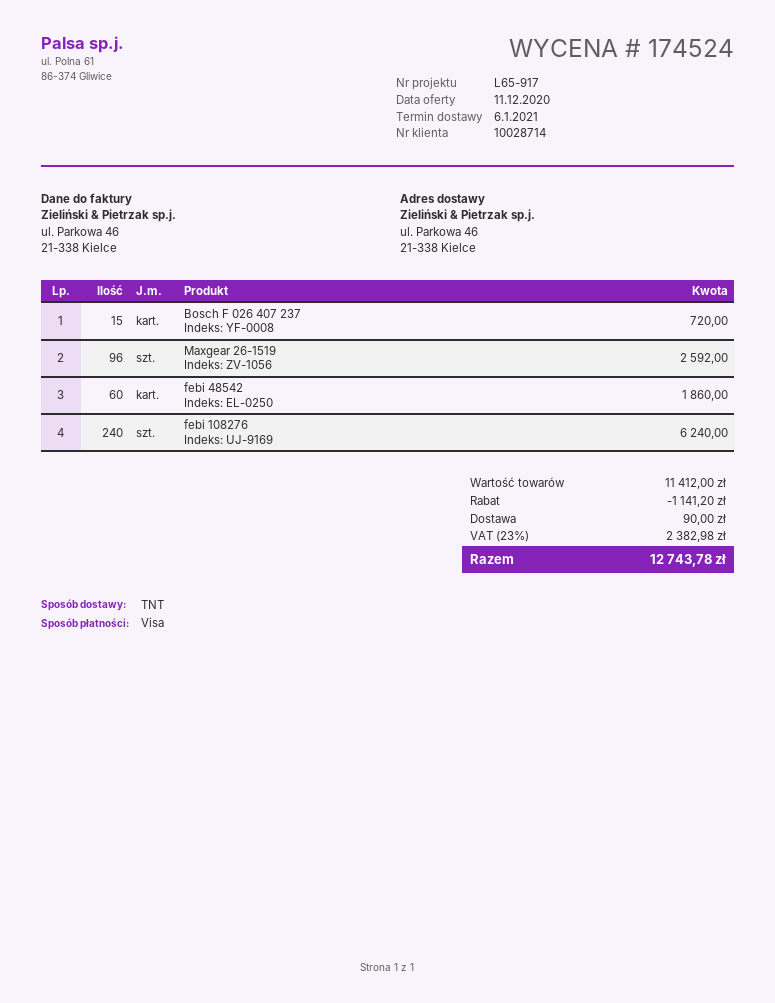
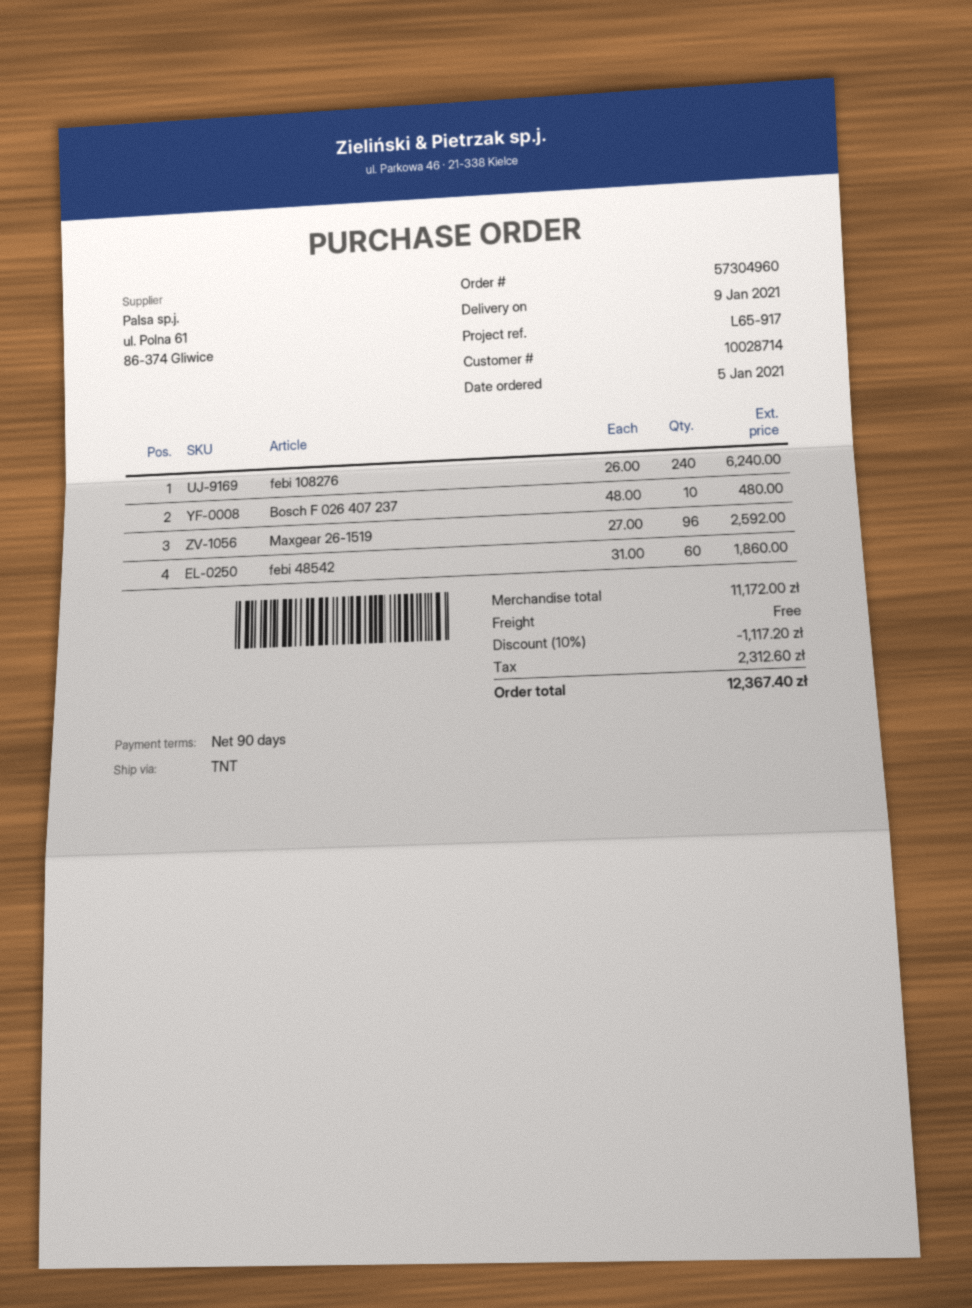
delivery date: 2021-01-06 -> 2021-01-09
Bosch F 026 407 237: 15 for 720.00 -> 10 for 480.00
subtotal: 11412.00 -> 11172.00
discount: 1141.20 -> 1117.20
shipping: 90.00 -> 0.00
tax: 2382.98 -> 2312.60
total: 12743.78 -> 12367.40

